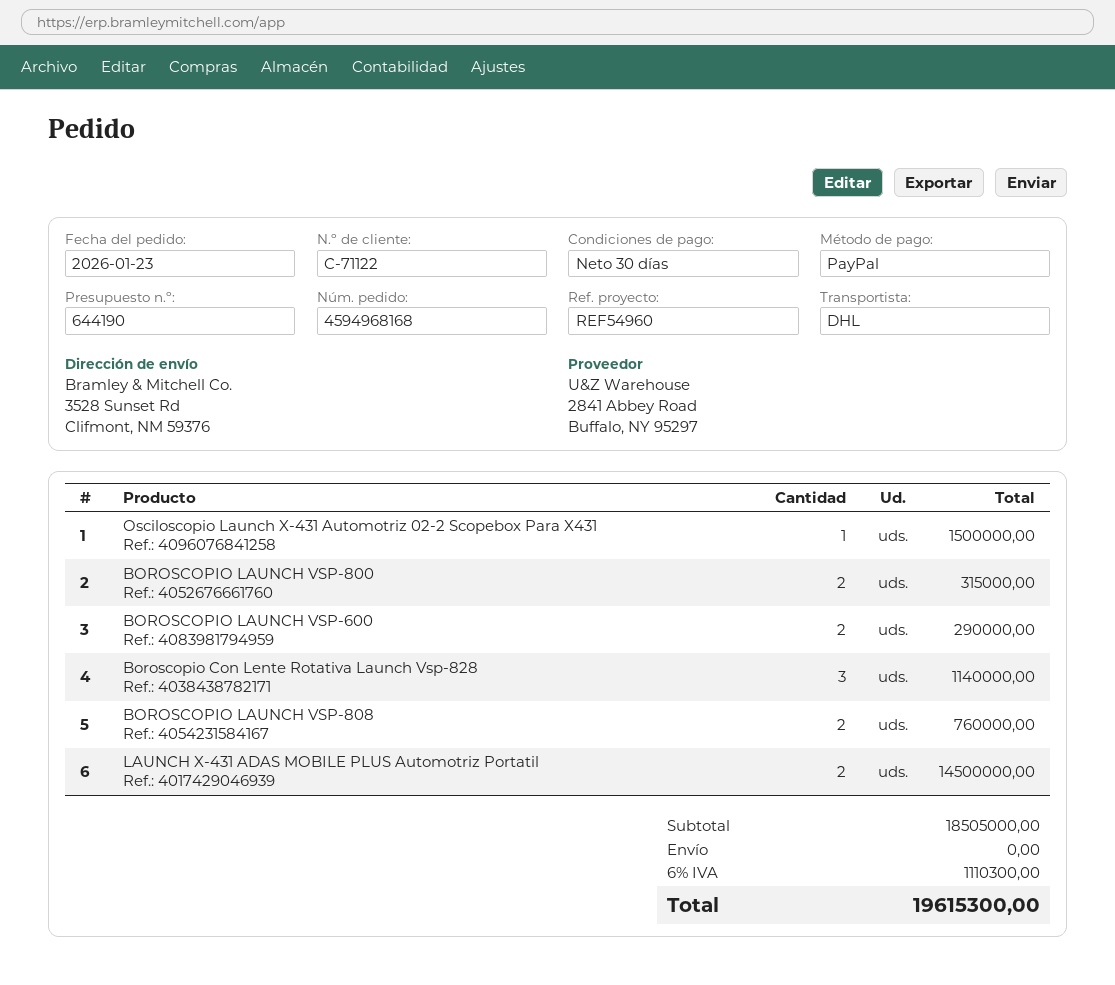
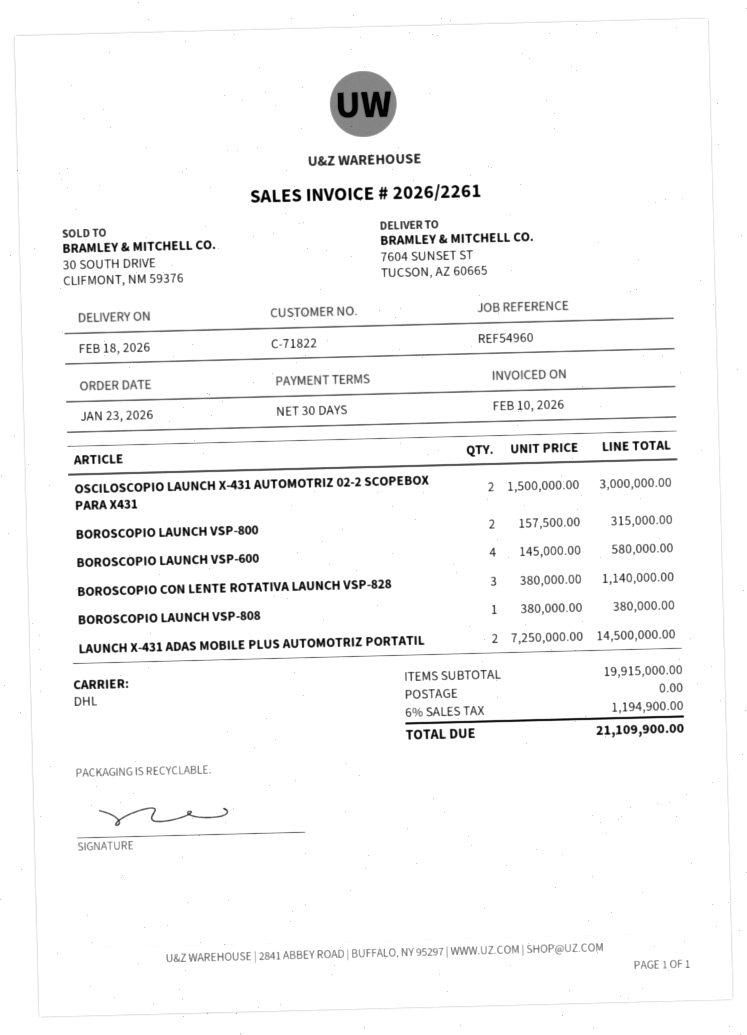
customer number: C-71122 -> C-71822
ship to: 3528 Sunset Rd, Clifmont, NM 59376 -> 7604 SUNSET ST, TUCSON, AZ 60665
Osciloscopio Launch X-431 Automotriz 02-2 Scopebox Para X431: 1 for 1500000.00 -> 2 for 3000000.00
BOROSCOPIO LAUNCH VSP-600: 2 for 290000.00 -> 4 for 580000.00
BOROSCOPIO LAUNCH VSP-808: 2 for 760000.00 -> 1 for 380000.00
subtotal: 18505000.00 -> 19915000.00
tax: 6% = 1110300.00 -> 6% = 1194900.00
total: 19615300.00 -> 21109900.00

